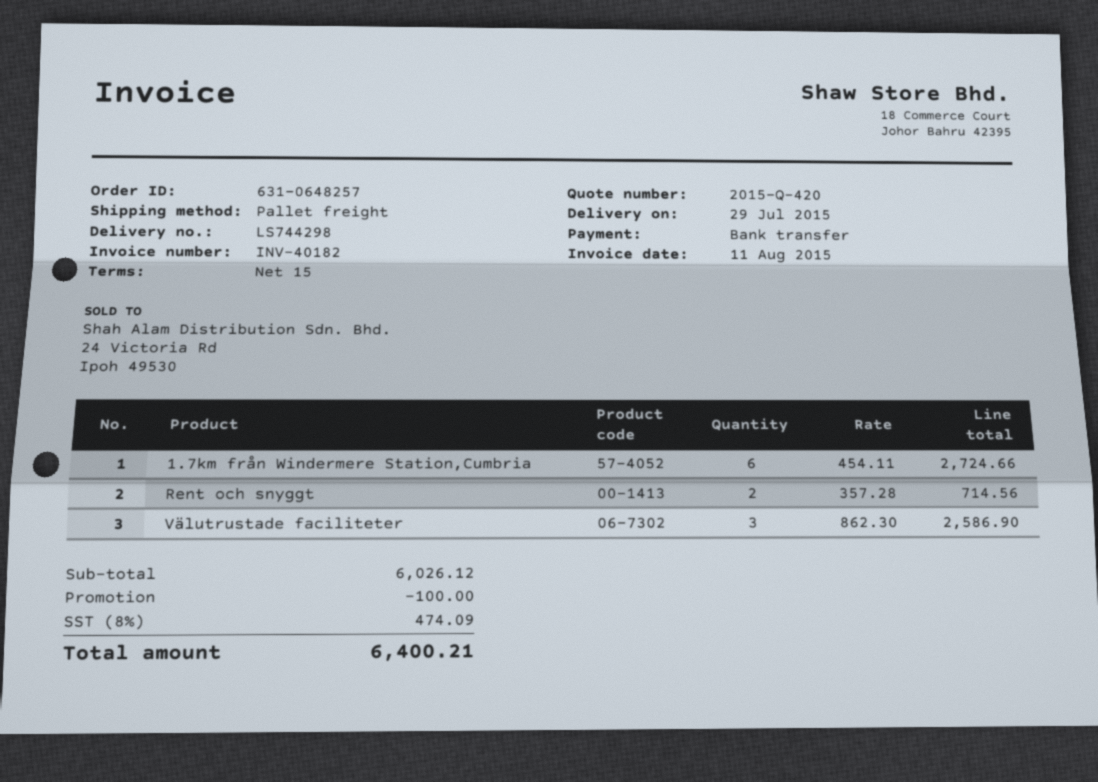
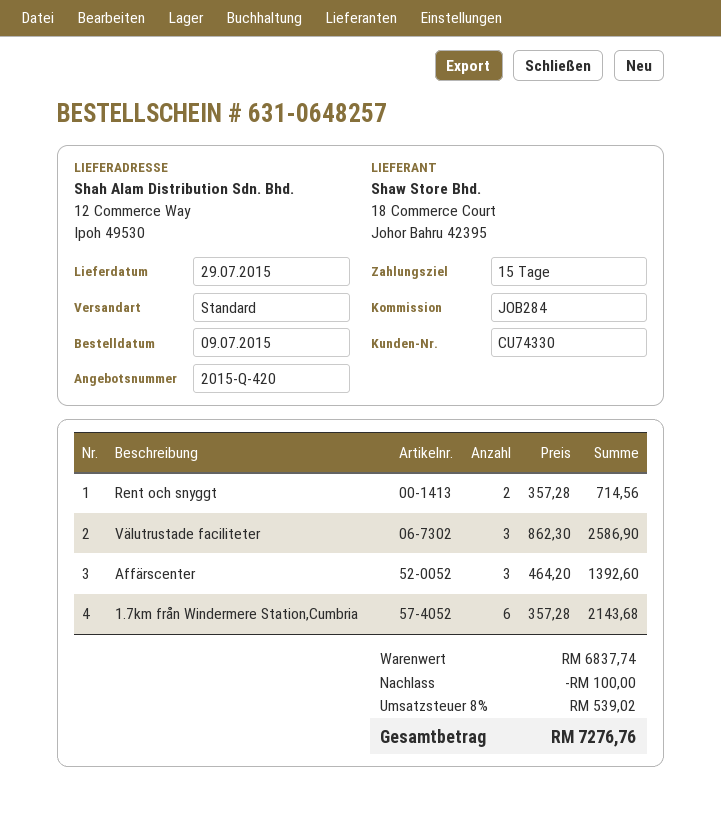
shipping method: pallet freight -> standard
1.7km från Windermere Station,Cumbria: 6 x 454.11 = 2724.66 -> 6 x 357.28 = 2143.68
Affärscenter: none -> 3 x 464.20 = 1392.60
subtotal: 6026.12 -> 6837.74
tax: 8% = 474.09 -> 8% = 539.02
total: 6400.21 -> 7276.76

